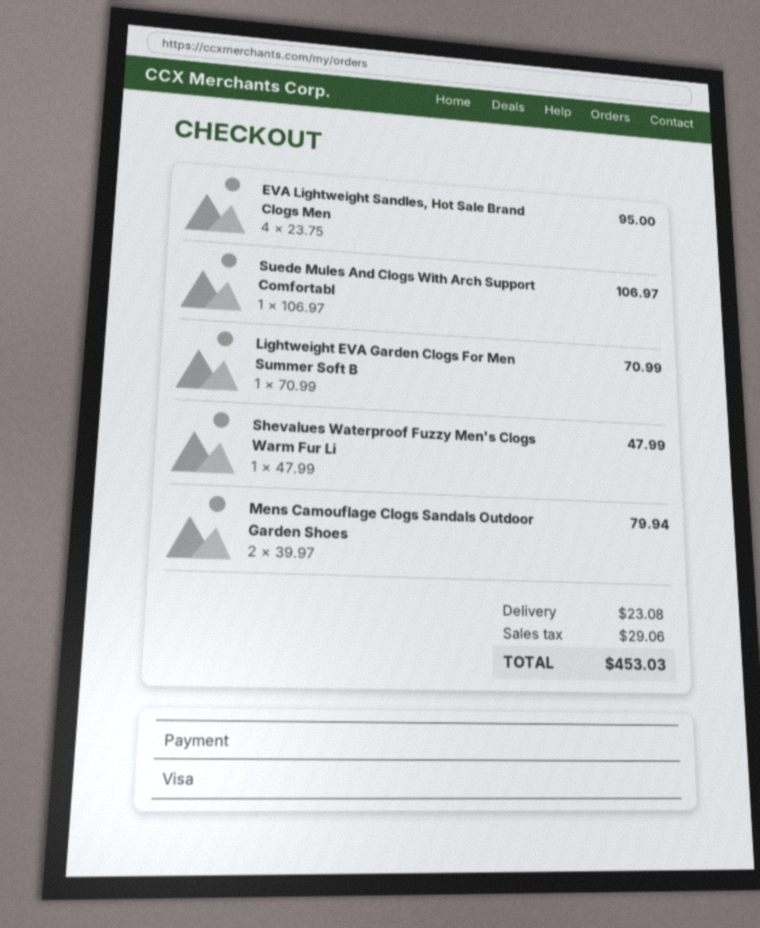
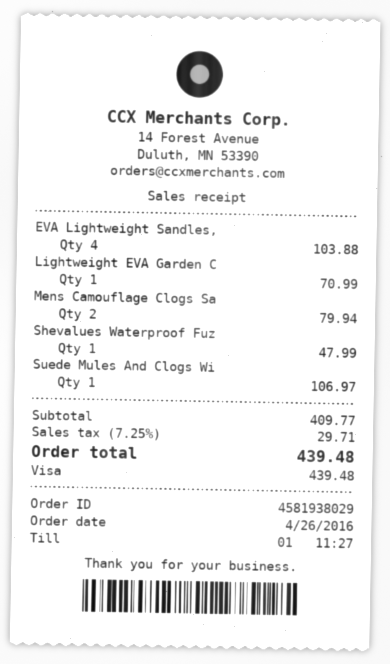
EVA Lightweight Sandles, Hot Sale Brand Clogs Men: 4 for 95.00 -> 4 for 103.88
shipping: 23.08 -> none
tax: 29.06 -> 29.71
total: 453.03 -> 439.48

